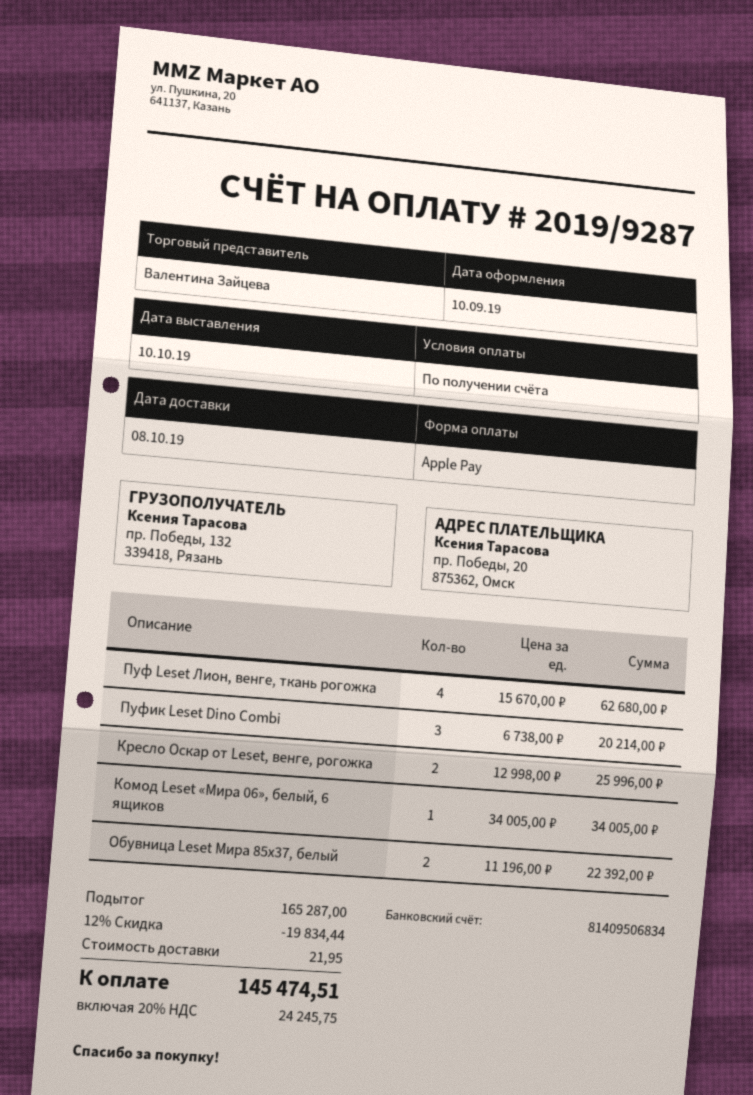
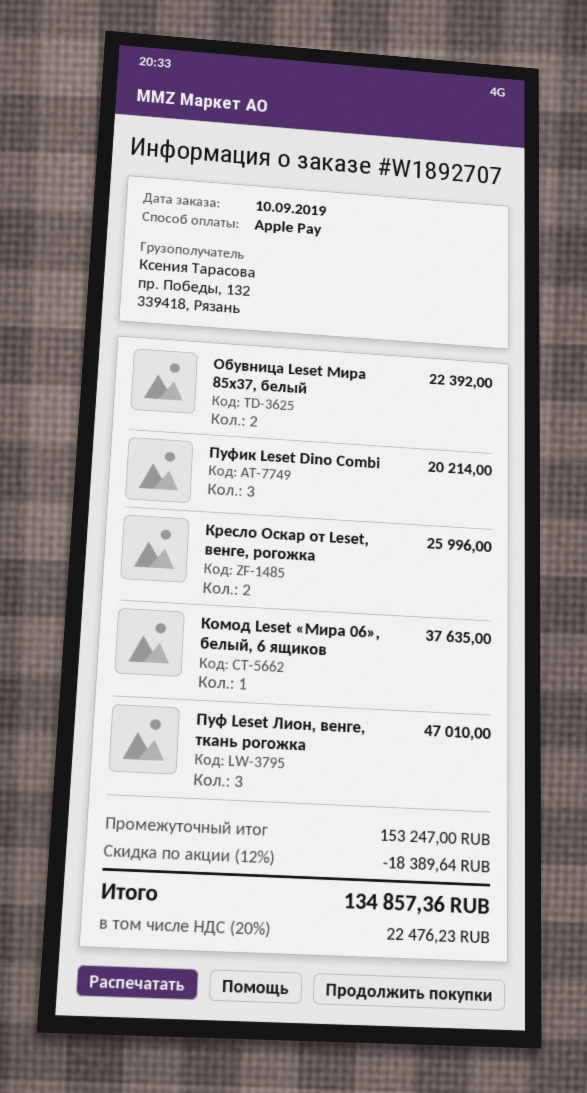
Пуф Leset Лион, венге, ткань рогожка: 4 for 62680.00 -> 3 for 47010.00
Комод Leset «Мира 06», белый, 6 ящиков: 1 for 34005.00 -> 1 for 37635.00
subtotal: 165287.00 -> 153247.00
discount: 12% = 19834.44 -> 12% = 18389.64
shipping: 21.95 -> none
tax: 20% = 24245.75 -> 20% = 22476.23
total: 145474.51 -> 134857.36

